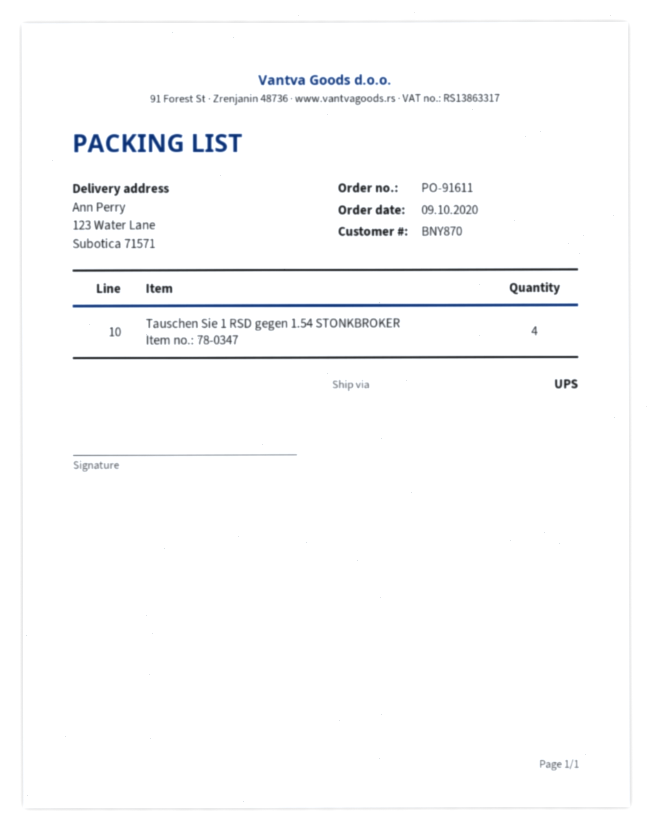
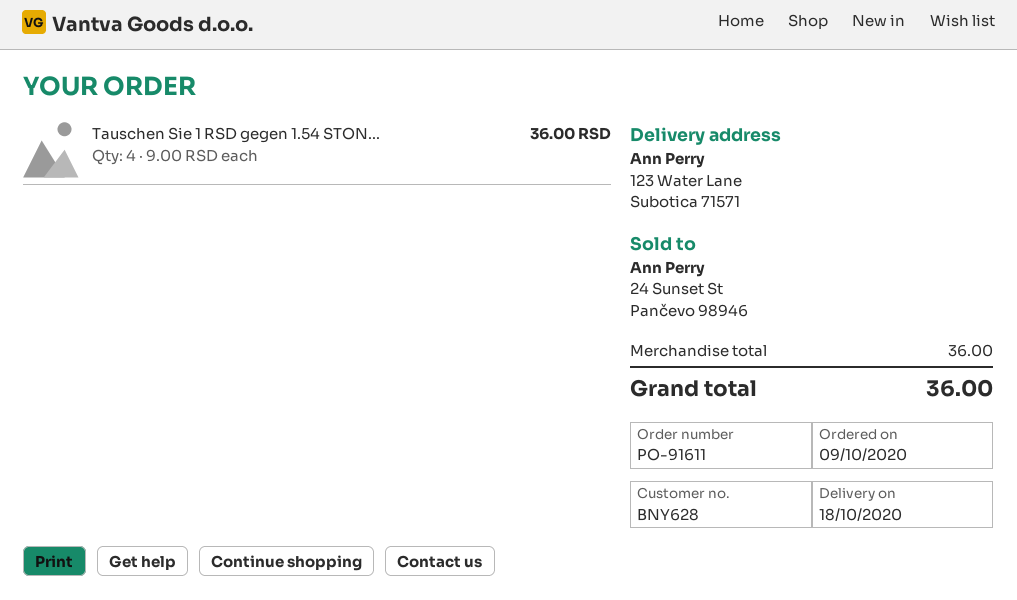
customer number: BNY870 -> BNY628

